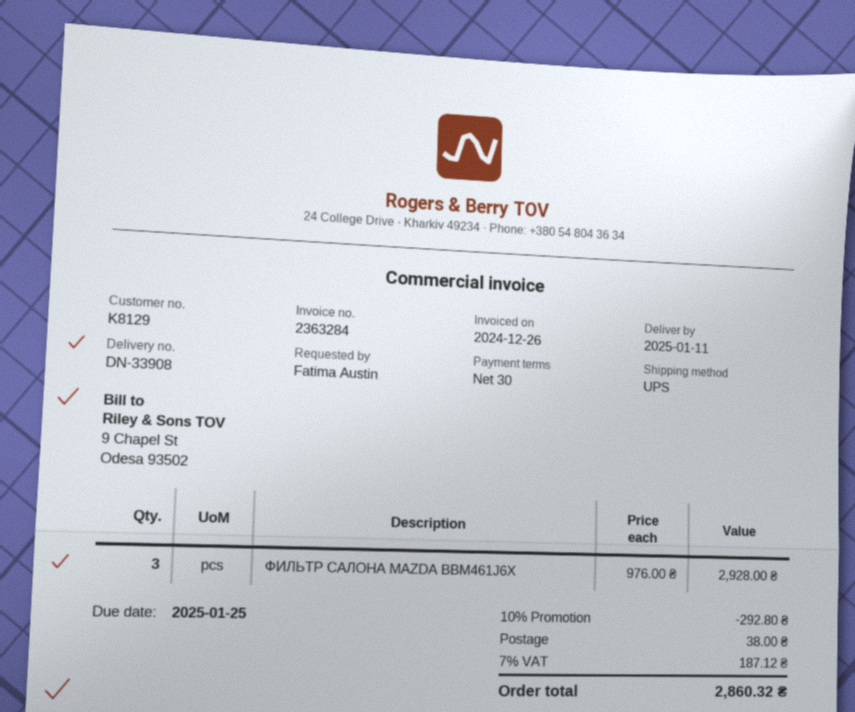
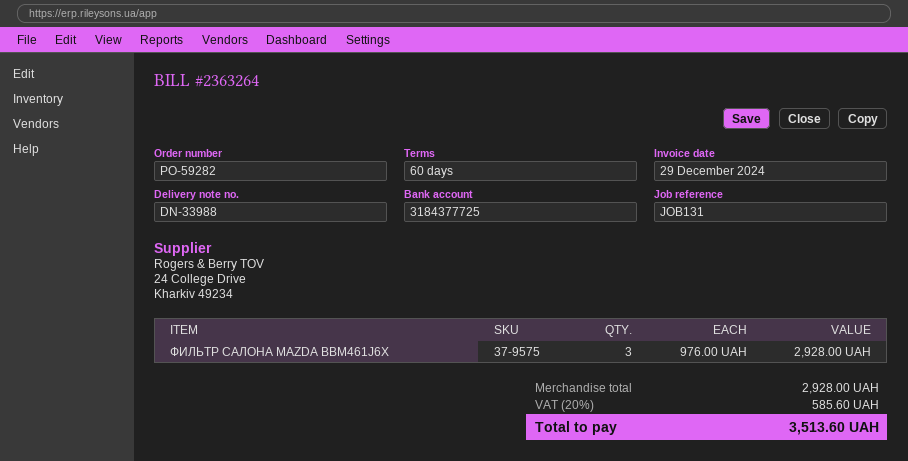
delivery note number: DN-33908 -> DN-33988
invoice number: 2363284 -> 2363264
invoice date: 2024-12-26 -> 2024-12-29
payment terms: 30 days -> 60 days
discount: 10% = 292.80 -> none
shipping: 38.00 -> none
tax: 7% = 187.12 -> 20% = 585.60
total: 2860.32 -> 3513.60

